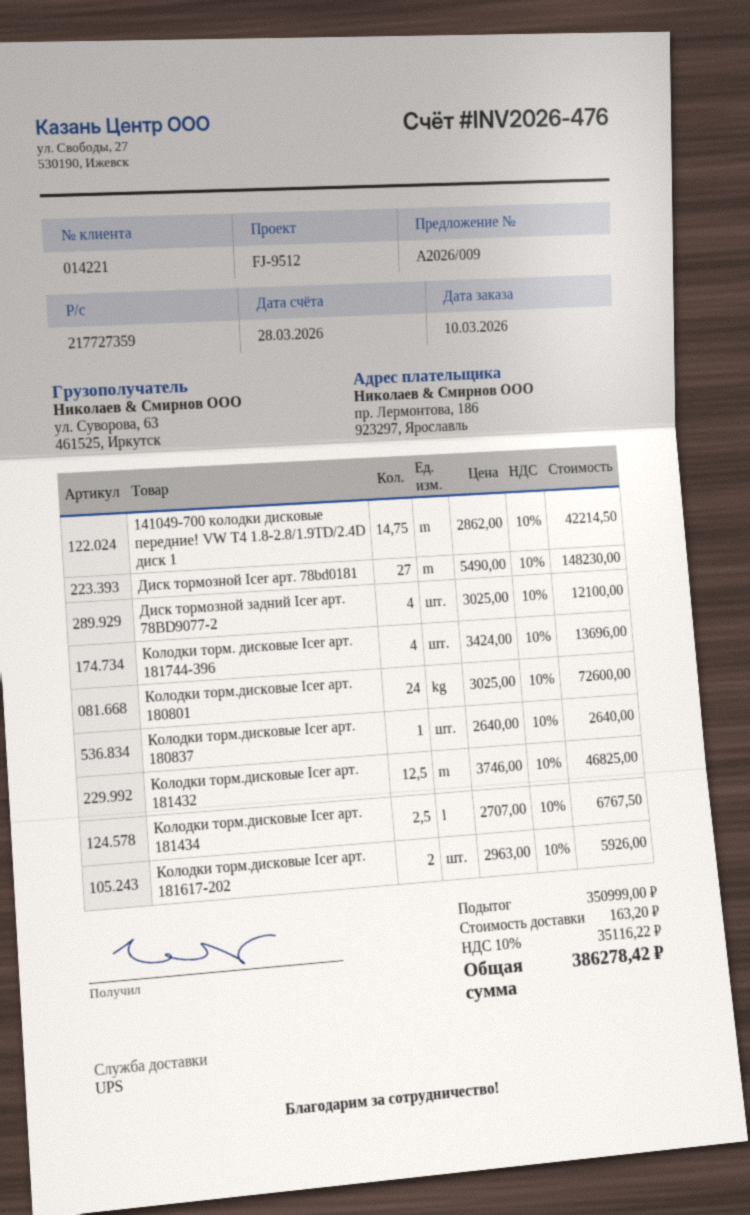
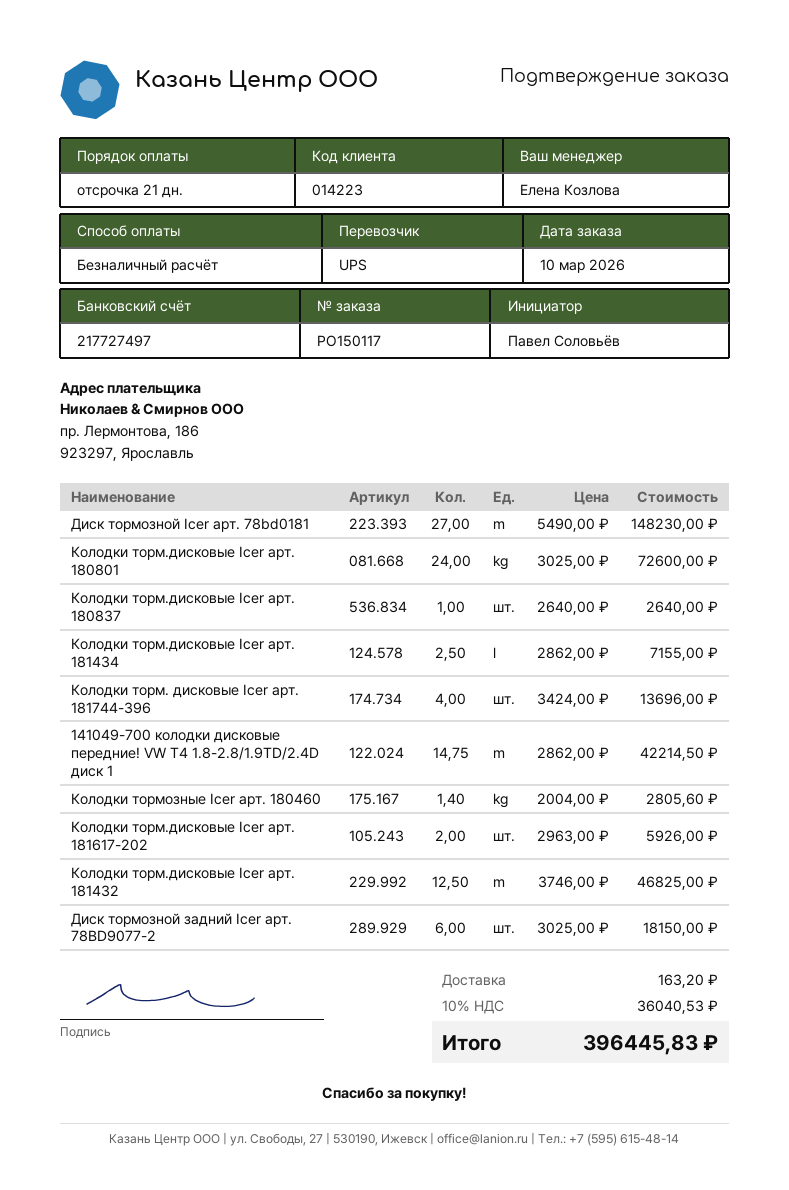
customer number: 014221 -> 014223
bank account: 217727359 -> 217727497
Диск тормозной задний Icer арт. 78BD9077-2: 4 x 3025.00 = 12100.00 -> 6 x 3025.00 = 18150.00
Колодки торм.дисковые Icer арт. 181434: 2.5 x 2707.00 = 6767.50 -> 2.5 x 2862.00 = 7155.00
Колодки тормозные Icer арт. 180460: none -> 1.4 x 2004.00 = 2805.60
tax: 10% = 35116.22 -> 10% = 36040.53
total: 386278.42 -> 396445.83

